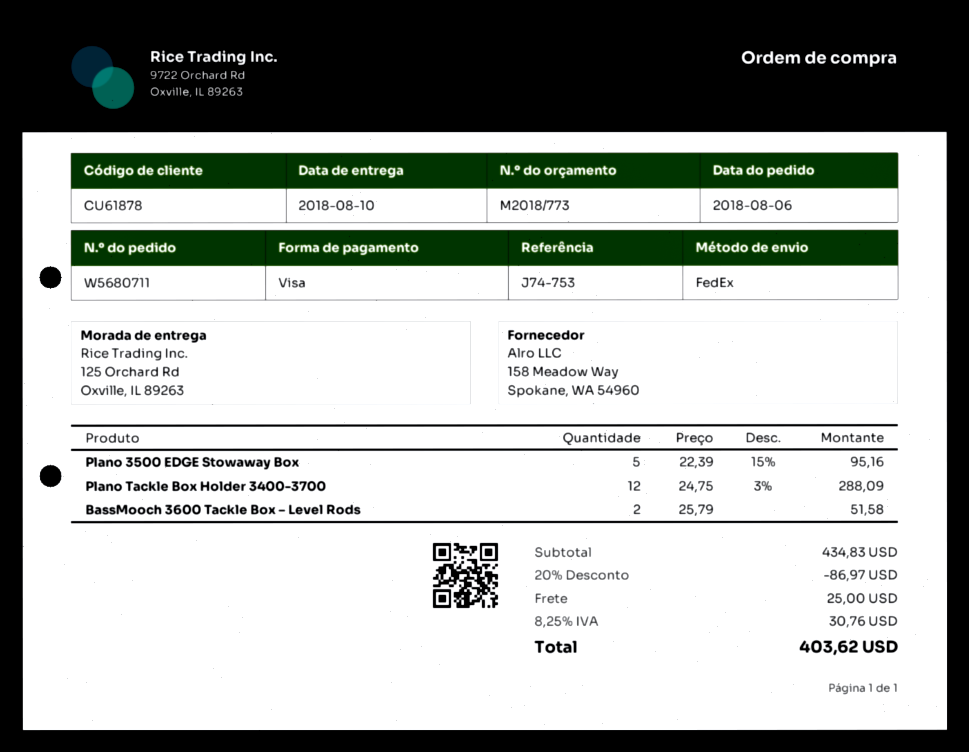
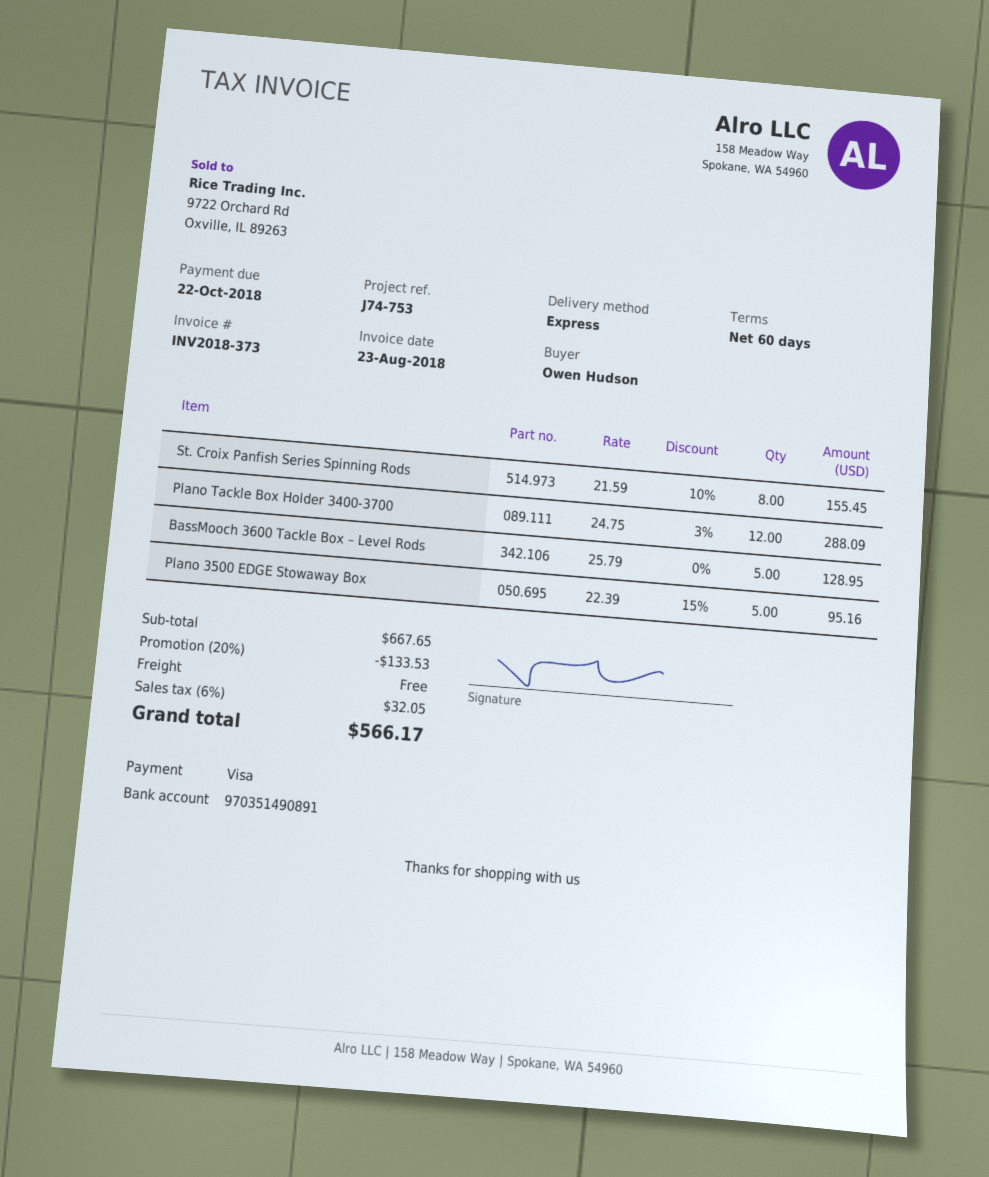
shipping method: FedEx -> express
BassMooch 3600 Tackle Box – Level Rods: 2 x 25.79 = 51.58 -> 5 x 25.79 = 128.95
St. Croix Panfish Series Spinning Rods: none -> 8 x 21.59 - 10% = 155.45
subtotal: 434.83 -> 667.65
discount: 20% = 86.97 -> 20% = 133.53
shipping: 25.00 -> 0.00
tax: 8.25% = 30.76 -> 6% = 32.05
total: 403.62 -> 566.17

